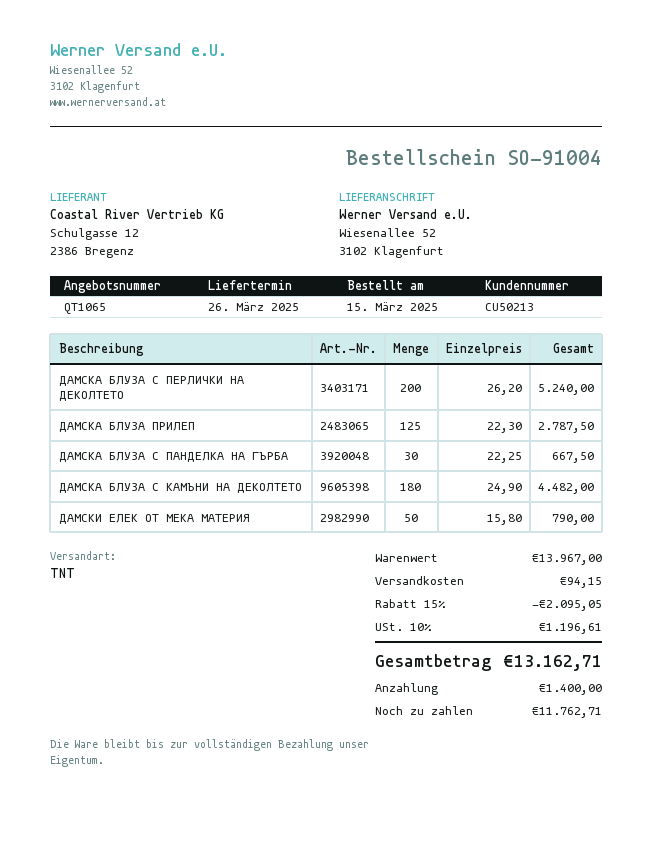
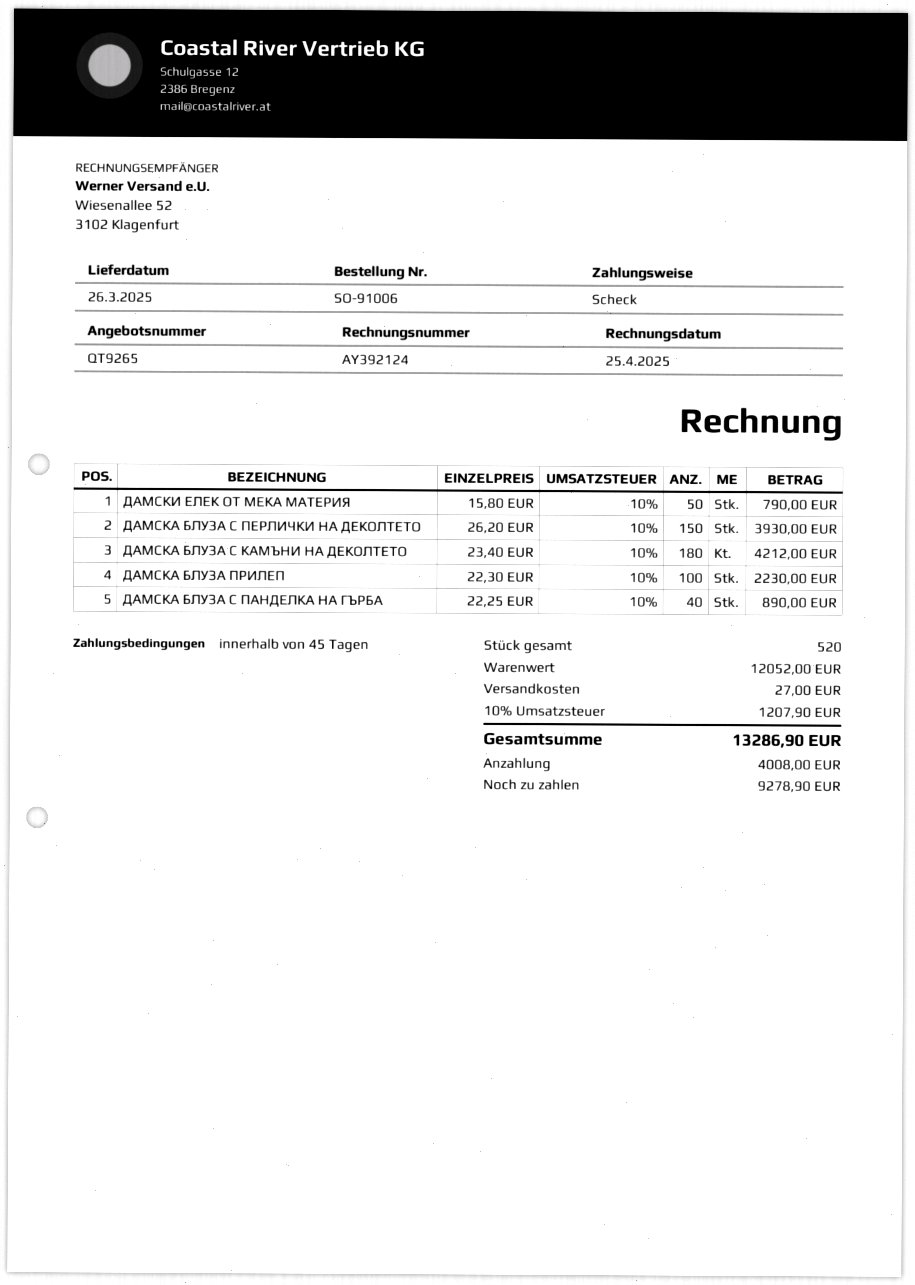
quote number: QT1065 -> QT9265
order number: SO-91004 -> SO-91006
ДАМСКА БЛУЗА С ПЕРЛИЧКИ НА ДЕКОЛТЕТО: 200 x 26.20 = 5240.00 -> 150 x 26.20 = 3930.00
ДАМСКА БЛУЗА ПРИЛЕП: 125 x 22.30 = 2787.50 -> 100 x 22.30 = 2230.00
ДАМСКА БЛУЗА С ПАНДЕЛКА НА ГЪРБА: 30 x 22.25 = 667.50 -> 40 x 22.25 = 890.00
ДАМСКА БЛУЗА С КАМЪНИ НА ДЕКОЛТЕТО: 180 x 24.90 = 4482.00 -> 180 x 23.40 = 4212.00
subtotal: 13967.00 -> 12052.00
discount: 15% = 2095.05 -> none
shipping: 94.15 -> 27.00
tax: 10% = 1196.61 -> 10% = 1207.90
total: 13162.71 -> 13286.90
deposit: 1400.00 -> 4008.00
balance: 11762.71 -> 9278.90

